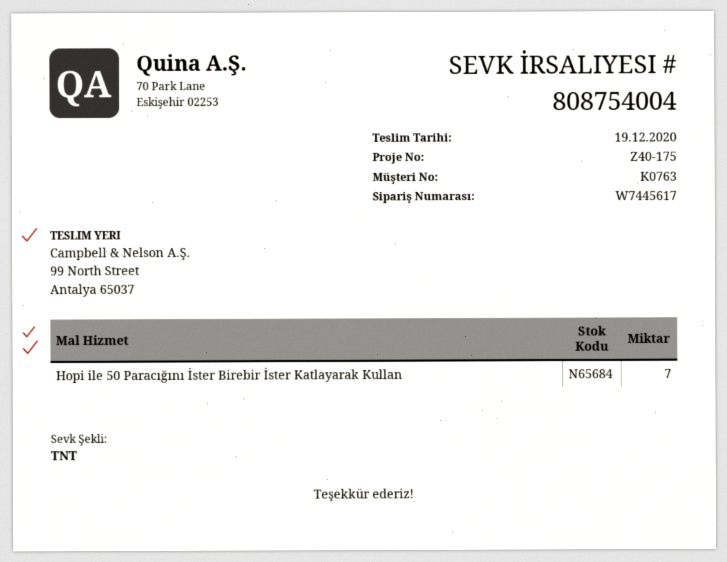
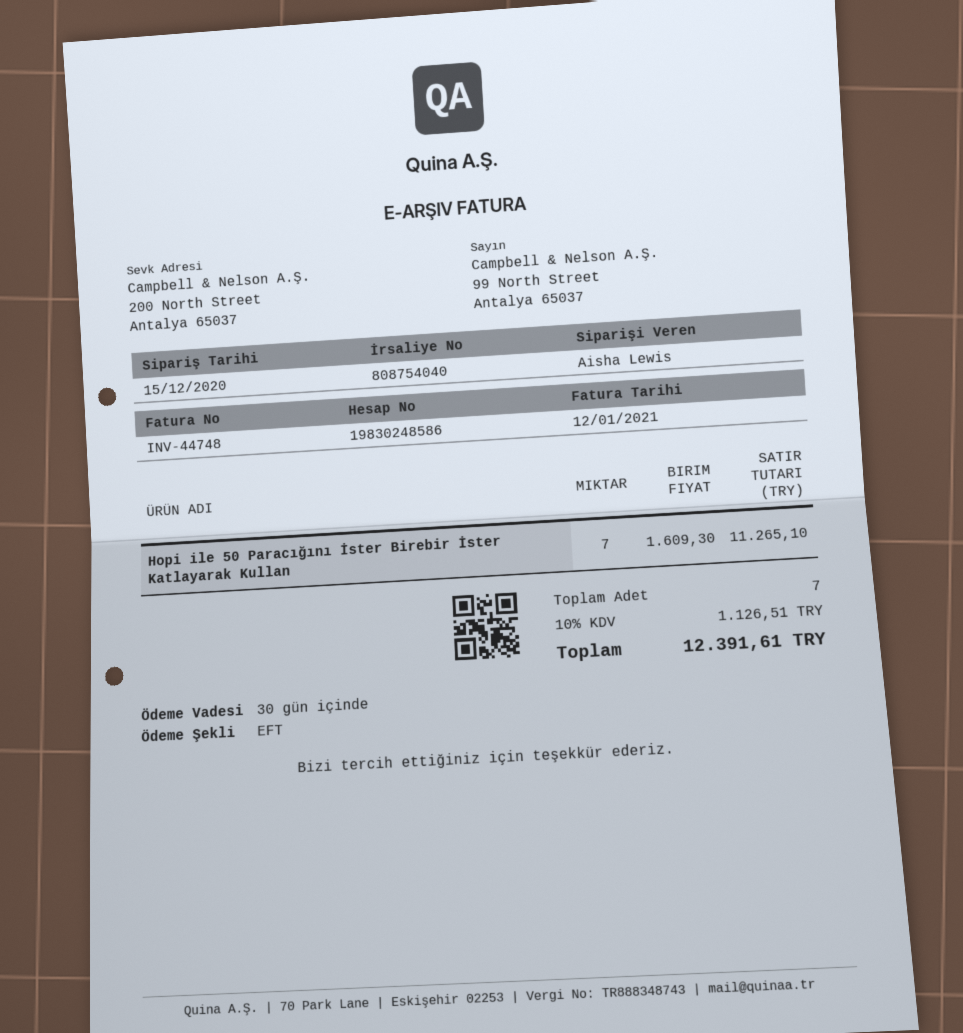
delivery note number: 808754004 -> 808754040
ship to: 99 North Street, Antalya 65037 -> 200 North Street, Antalya 65037

